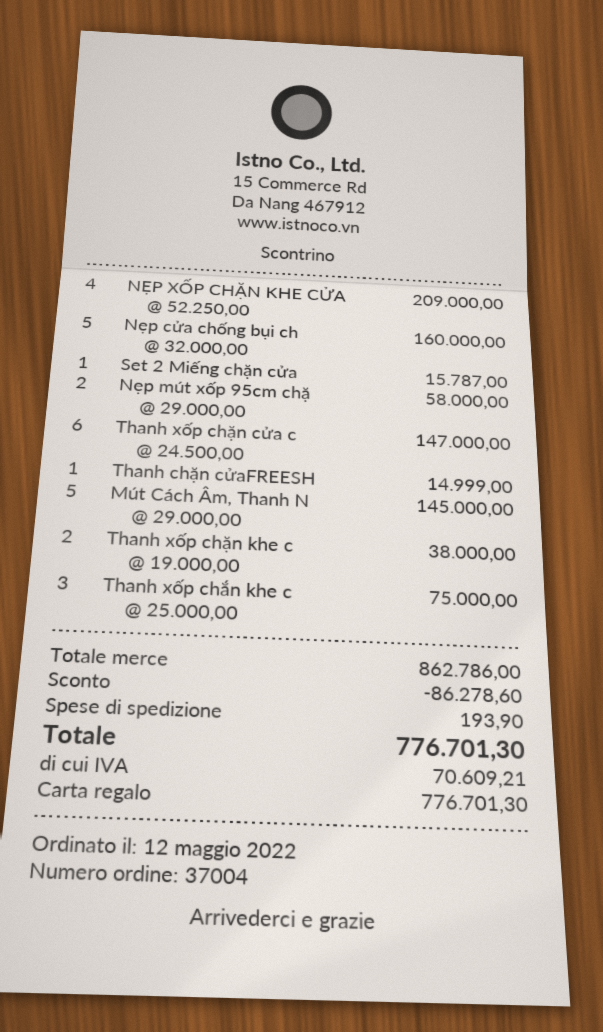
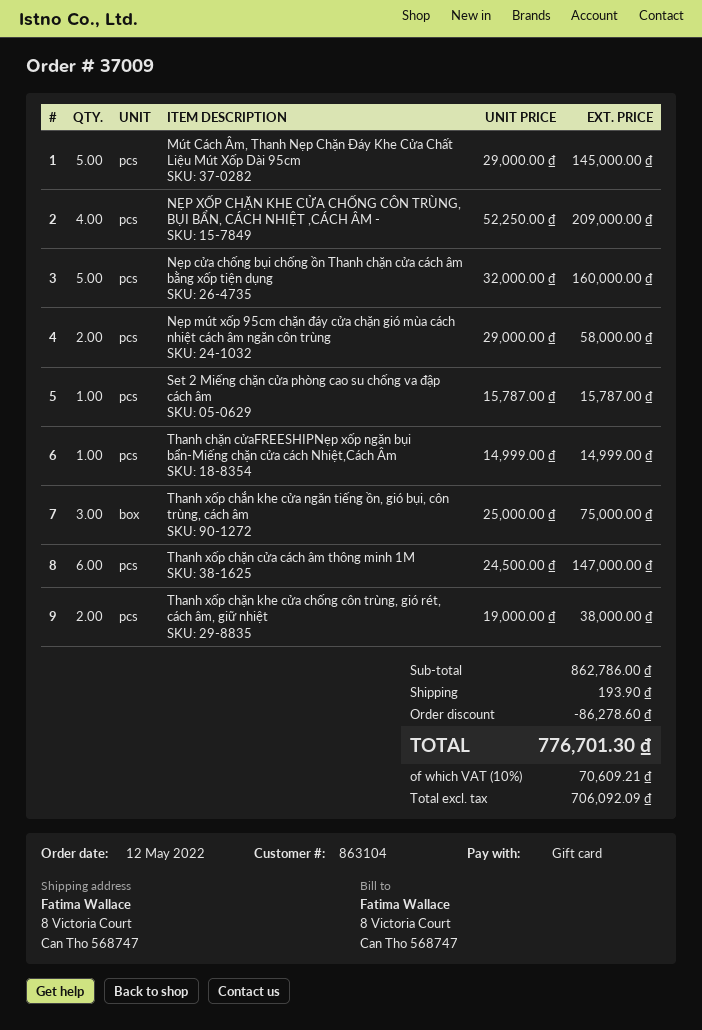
order number: 37004 -> 37009

